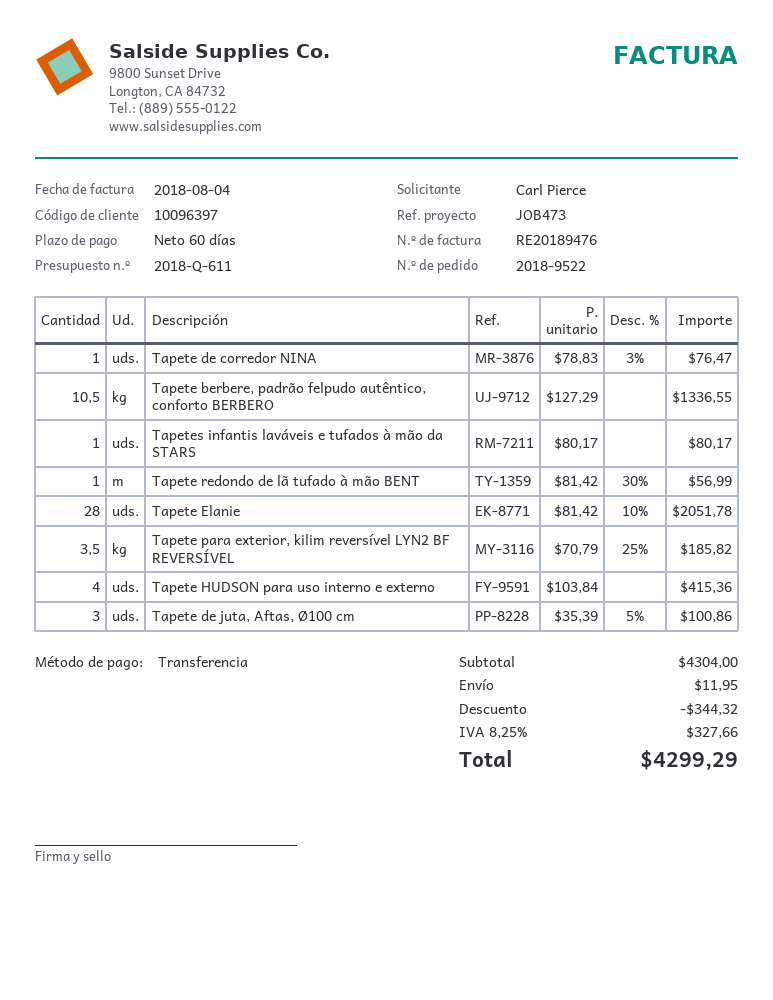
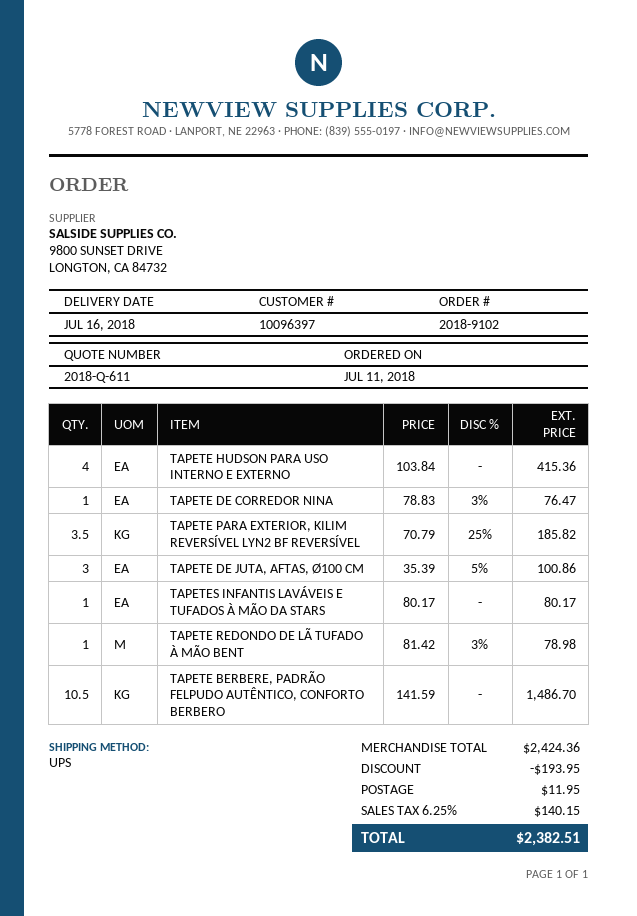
order number: 2018-9522 -> 2018-9102
Tapete berbere, padrão felpudo autêntico, conforto BERBERO: 10.5 x 127.29 = 1336.55 -> 10.5 x 141.59 = 1486.70
Tapete redondo de lã tufado à mão BENT: 1 x 81.42 - 30% = 56.99 -> 1 x 81.42 - 3% = 78.98
Tapete Elanie: 28 x 81.42 - 10% = 2051.78 -> none
subtotal: 4304.00 -> 2424.36
discount: 344.32 -> 193.95
tax: 8.25% = 327.66 -> 6.25% = 140.15
total: 4299.29 -> 2382.51

